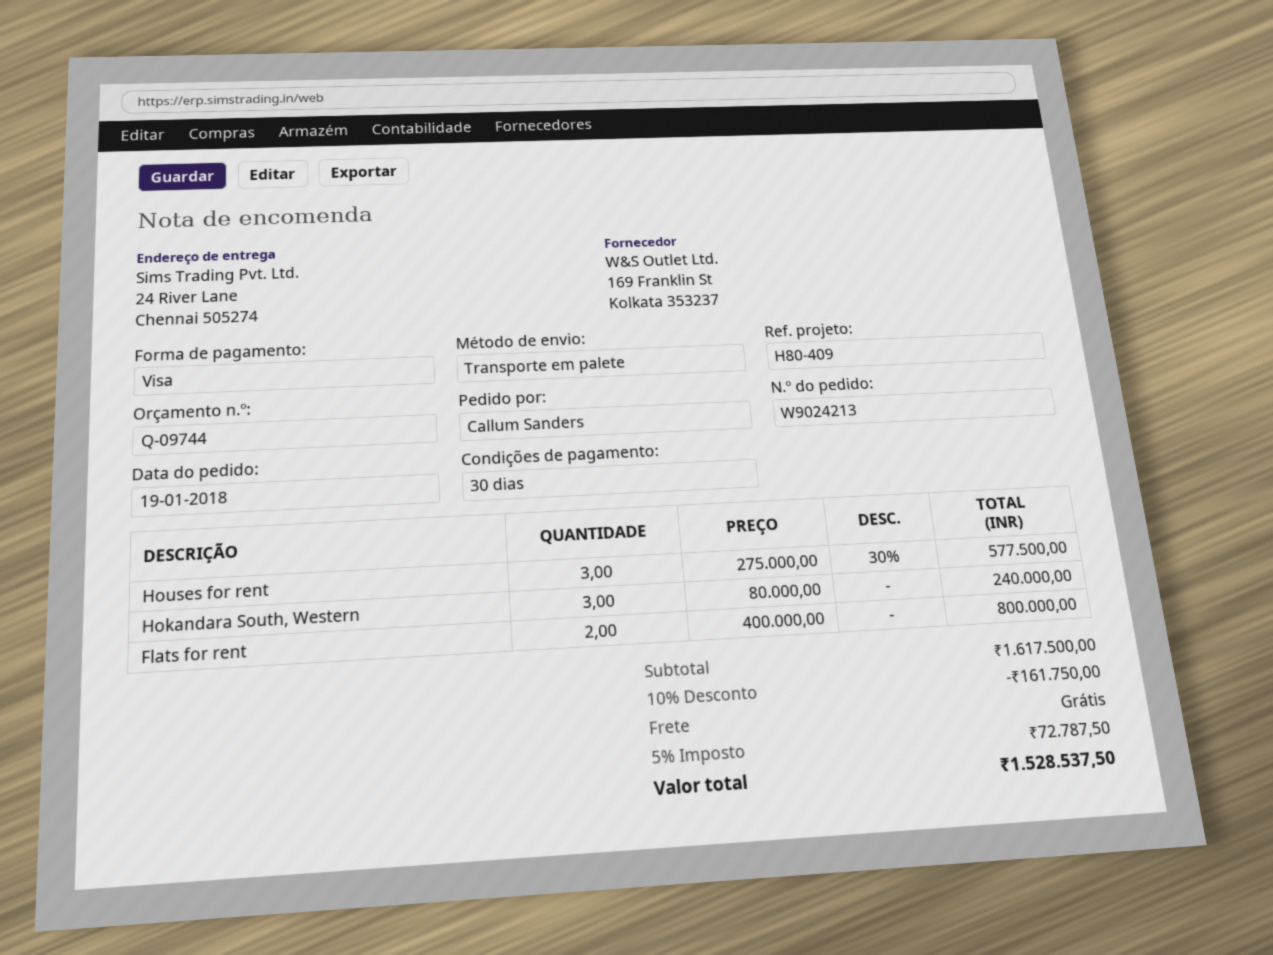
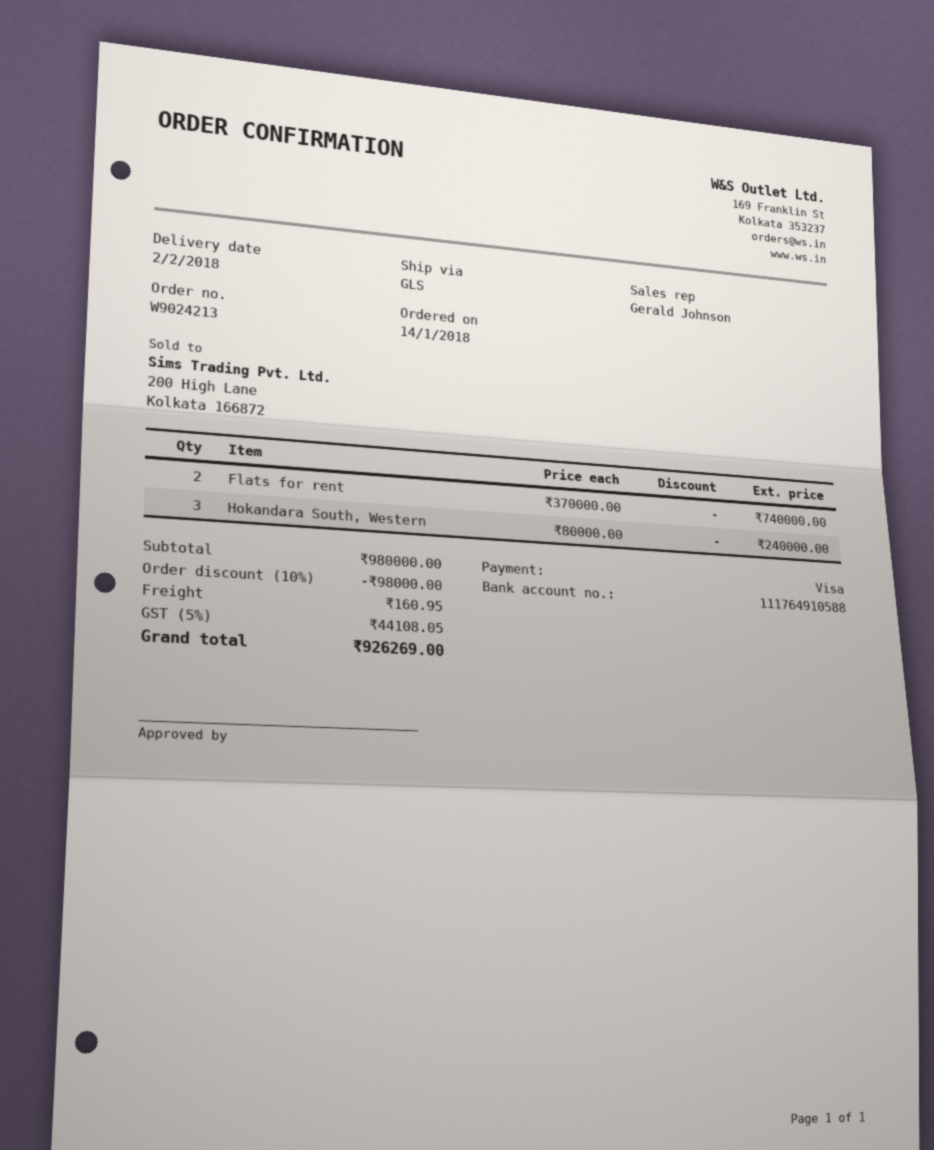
order date: 2018-01-19 -> 2018-01-14
shipping method: pallet freight -> GLS
Houses for rent: 3 x 275000.00 - 30% = 577500.00 -> none
Flats for rent: 2 x 400000.00 = 800000.00 -> 2 x 370000.00 = 740000.00
subtotal: 1617500.00 -> 980000.00
discount: 10% = 161750.00 -> 10% = 98000.00
shipping: 0.00 -> 160.95
tax: 5% = 72787.50 -> 5% = 44108.05
total: 1528537.50 -> 926269.00

